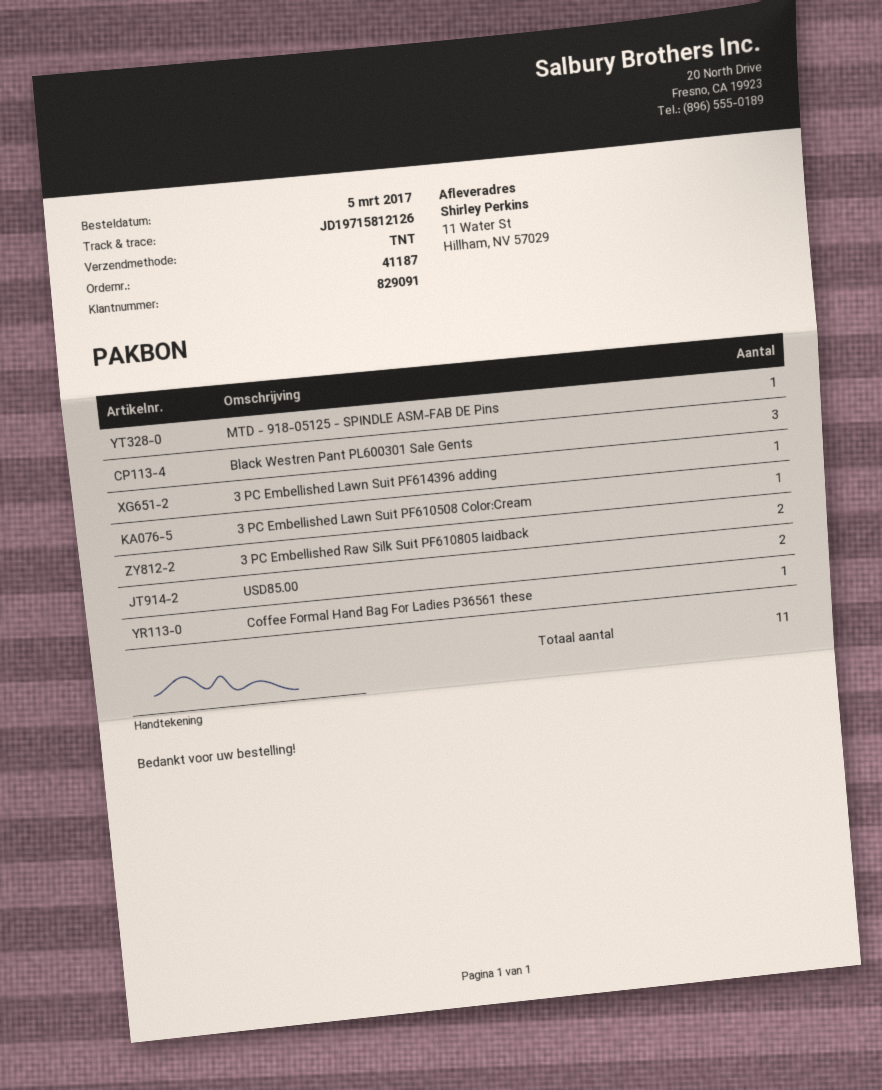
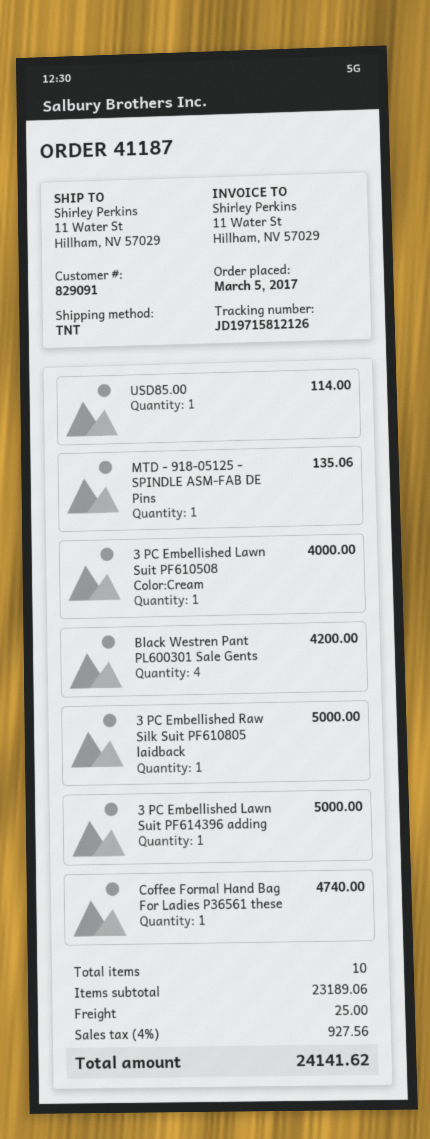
Black Westren Pant PL600301 Sale Gents: 3 -> 4
3 PC Embellished Raw Silk Suit PF610805 laidback: 2 -> 1
USD85.00: 2 -> 1
total quantity: 11 -> 10

